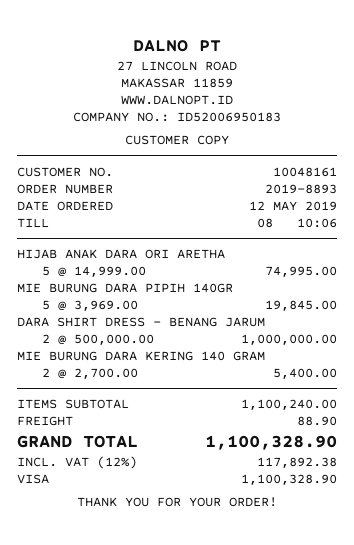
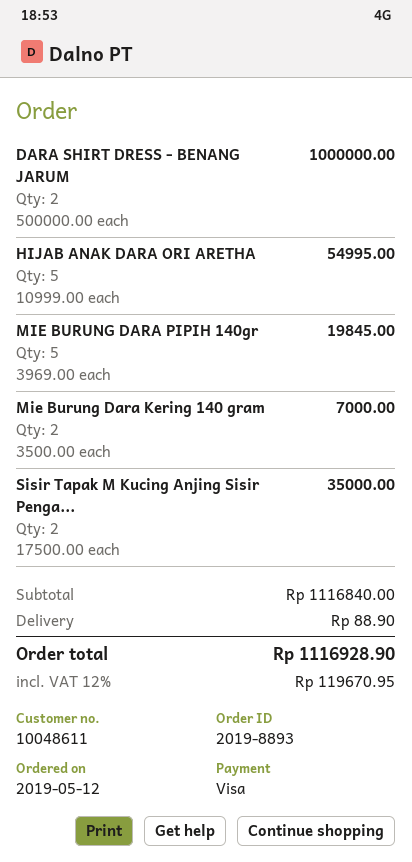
customer number: 10048161 -> 10048611
HIJAB ANAK DARA ORI ARETHA: 5 x 14999.00 = 74995.00 -> 5 x 10999.00 = 54995.00
MIE BURUNG DARA KERING 140 GRAM: 2 x 2700.00 = 5400.00 -> 2 x 3500.00 = 7000.00
Sisir Tapak M Kucing Anjing Sisir Penga...: none -> 2 x 17500.00 = 35000.00
subtotal: 1100240.00 -> 1116840.00
tax: 12% = 117892.38 -> 12% = 119670.95
total: 1100328.90 -> 1116928.90

